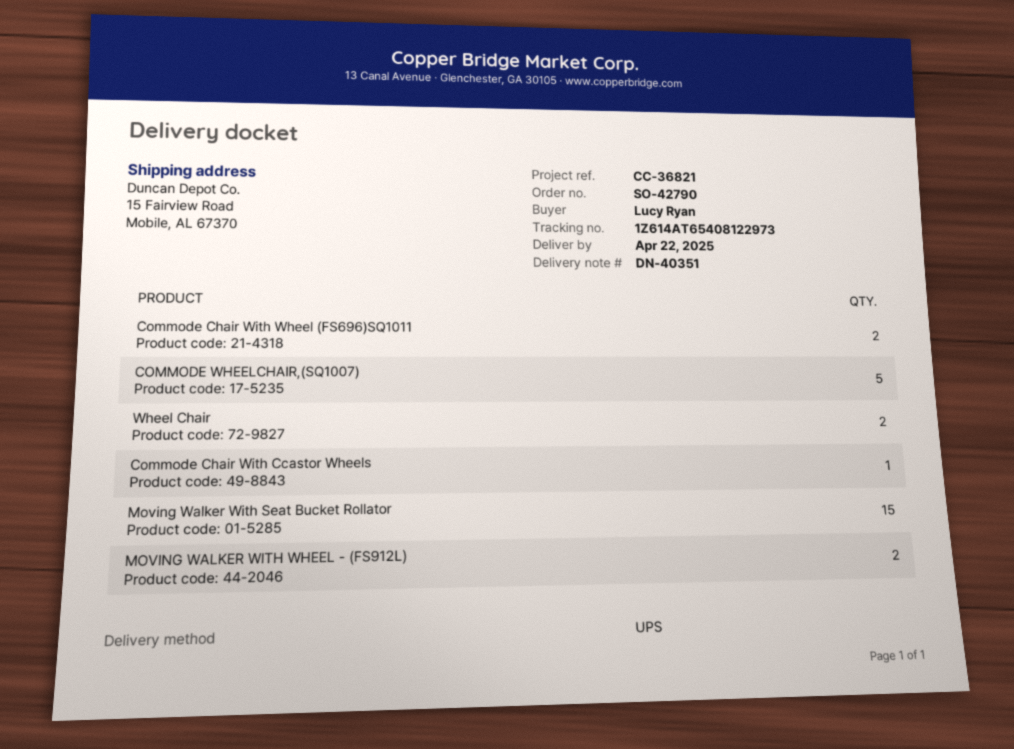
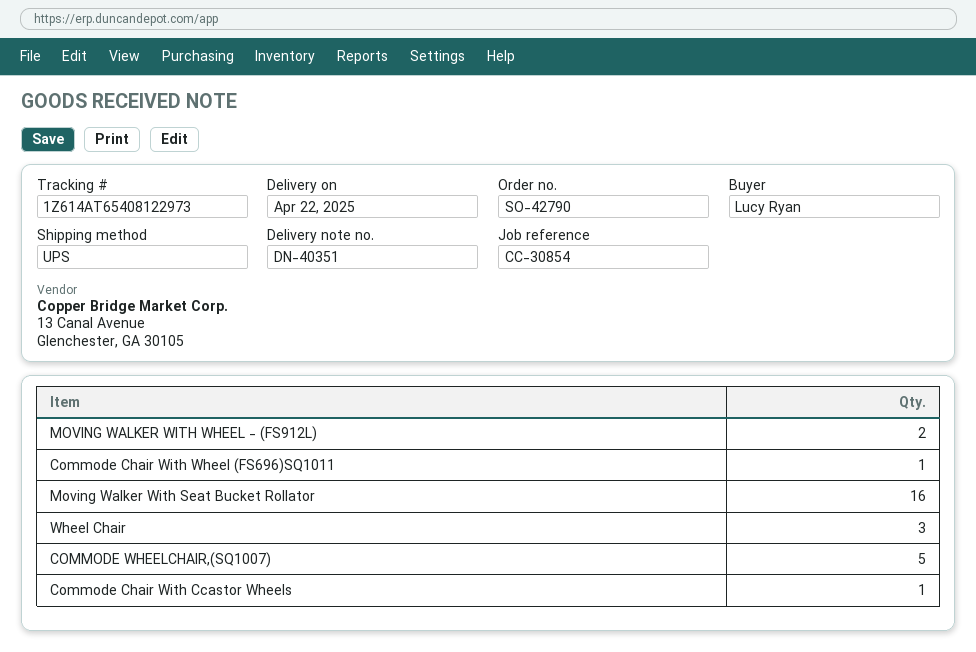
reference: CC-36821 -> CC-30854
Commode Chair With Wheel (FS696)SQ1011: 2 -> 1
Wheel Chair: 2 -> 3
Moving Walker With Seat Bucket Rollator: 15 -> 16

